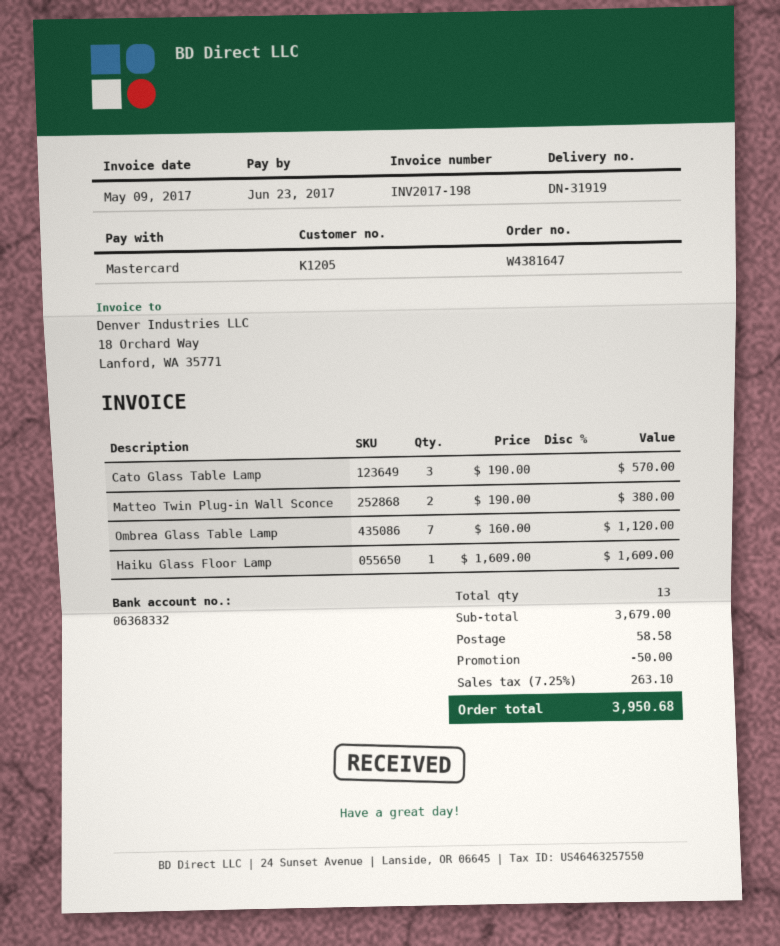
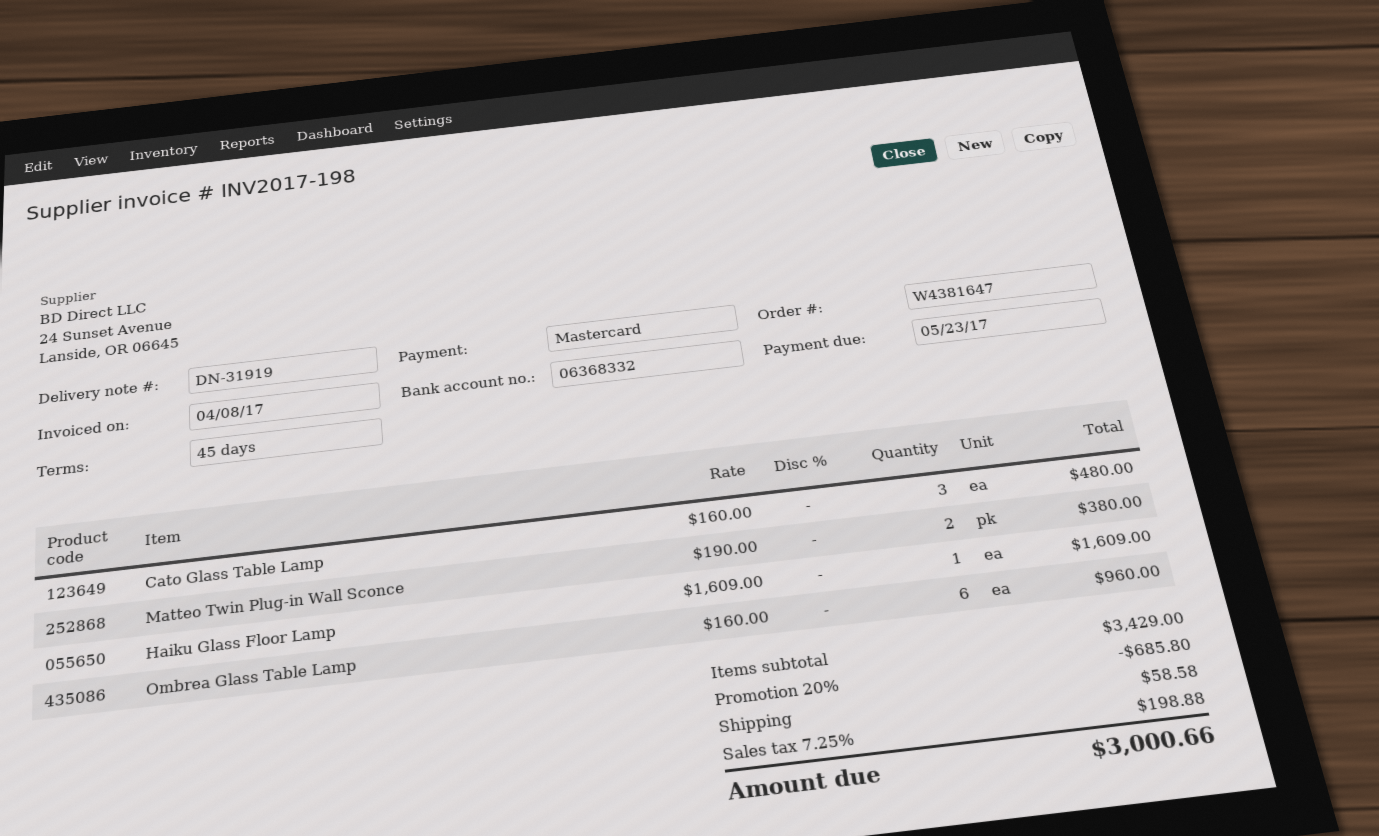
invoice date: 2017-05-09 -> 2017-04-08
due date: 2017-06-23 -> 2017-05-23
Cato Glass Table Lamp: 3 x 190.00 = 570.00 -> 3 x 160.00 = 480.00
Ombrea Glass Table Lamp: 7 x 160.00 = 1120.00 -> 6 x 160.00 = 960.00
subtotal: 3679.00 -> 3429.00
discount: 50.00 -> 685.80
tax: 7.25% = 263.10 -> 7.25% = 198.88
total: 3950.68 -> 3000.66

